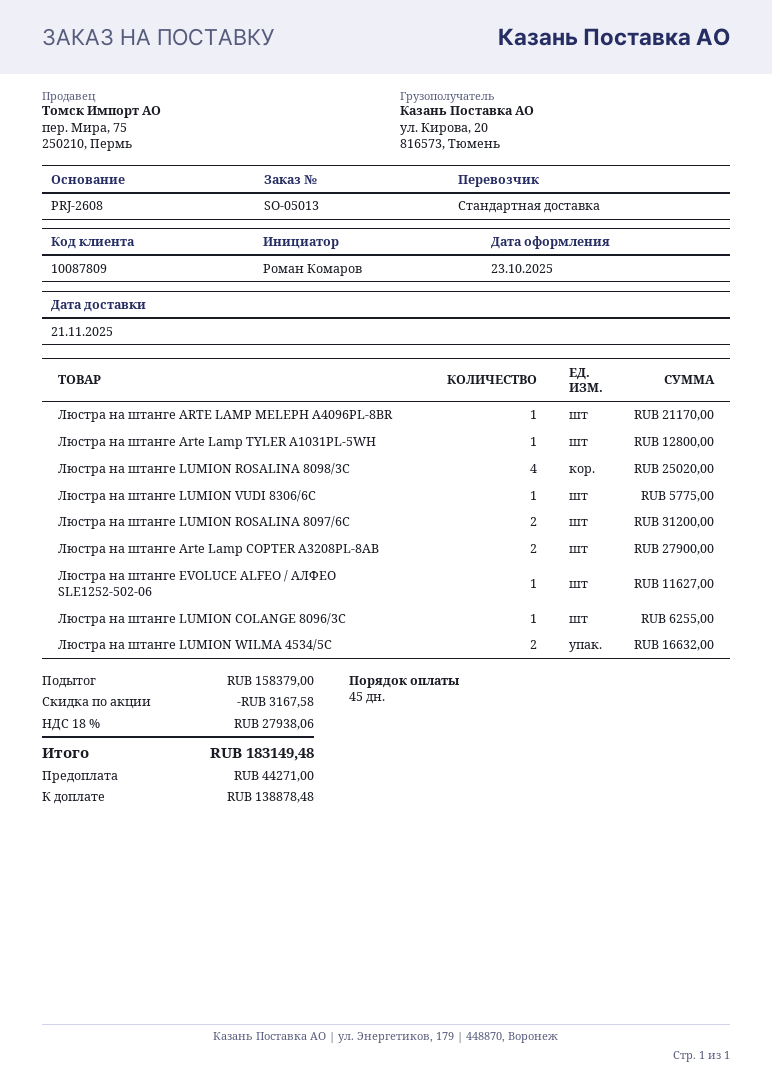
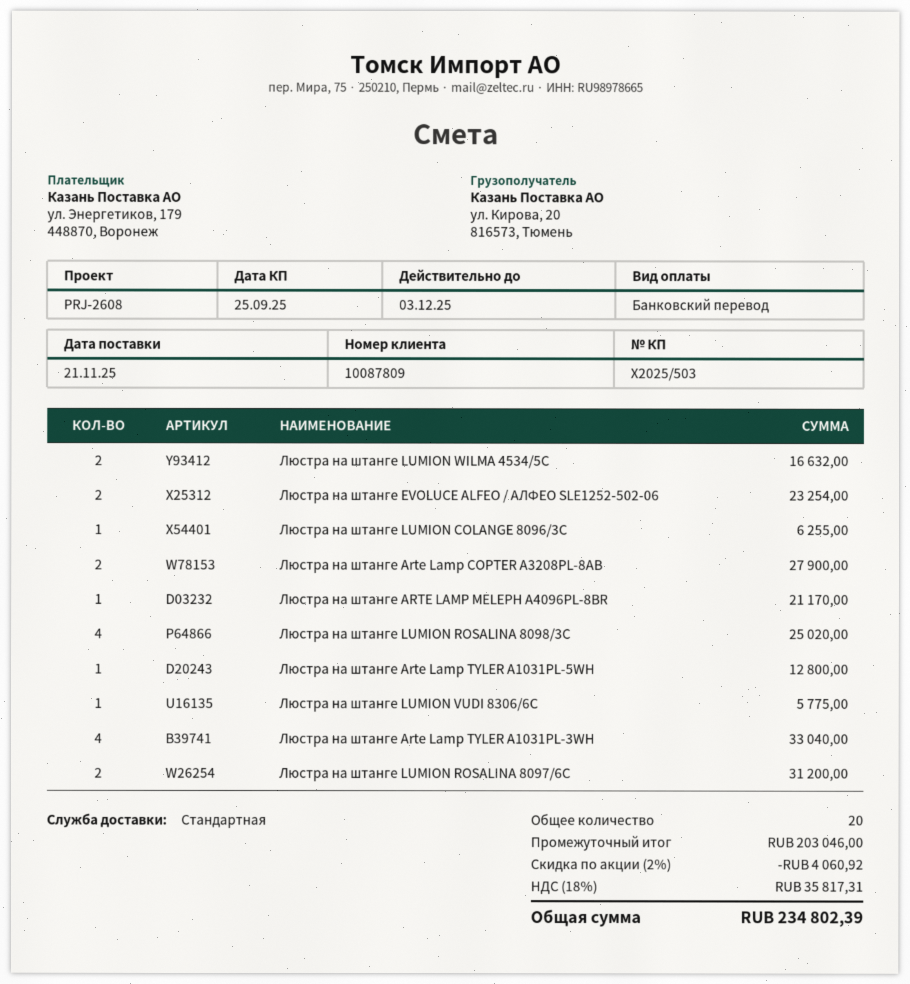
Люстра на штанге EVOLUCE ALFEO / АЛФЕО SLE1252-502-06: 1 for 11627.00 -> 2 for 23254.00
Люстра на штанге Arte Lamp TYLER A1031PL-3WH: none -> 4 for 33040.00
subtotal: 158379.00 -> 203046.00
discount: 3167.58 -> 4060.92
tax: 18% = 27938.06 -> 18% = 35817.31
total: 183149.48 -> 234802.39

